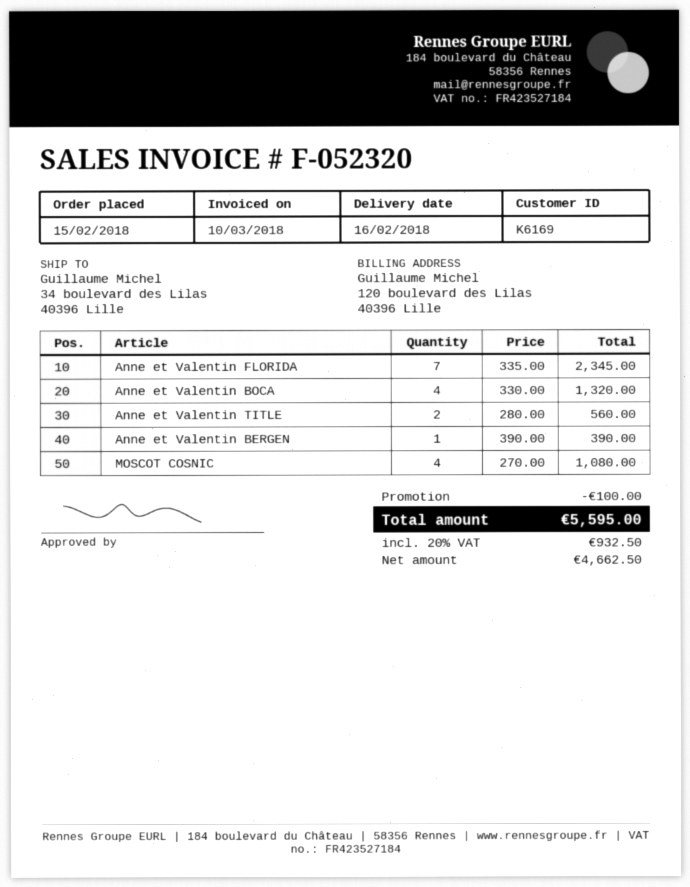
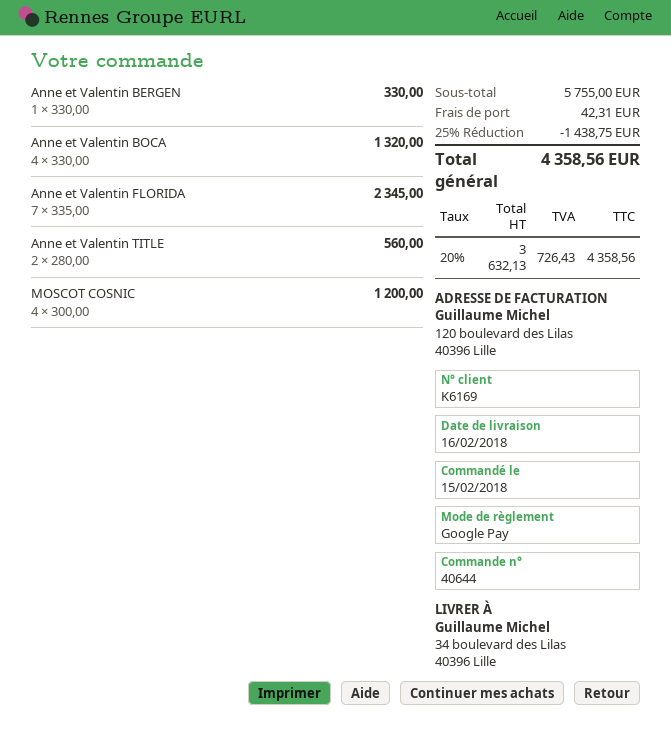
Anne et Valentin BERGEN: 1 x 390.00 = 390.00 -> 1 x 330.00 = 330.00
MOSCOT COSNIC: 4 x 270.00 = 1080.00 -> 4 x 300.00 = 1200.00
discount: 100.00 -> 1438.75
shipping: none -> 42.31
net: 4662.50 -> 3632.13
tax: 20% = 932.50 -> 20% = 726.43
total: 5595.00 -> 4358.56

